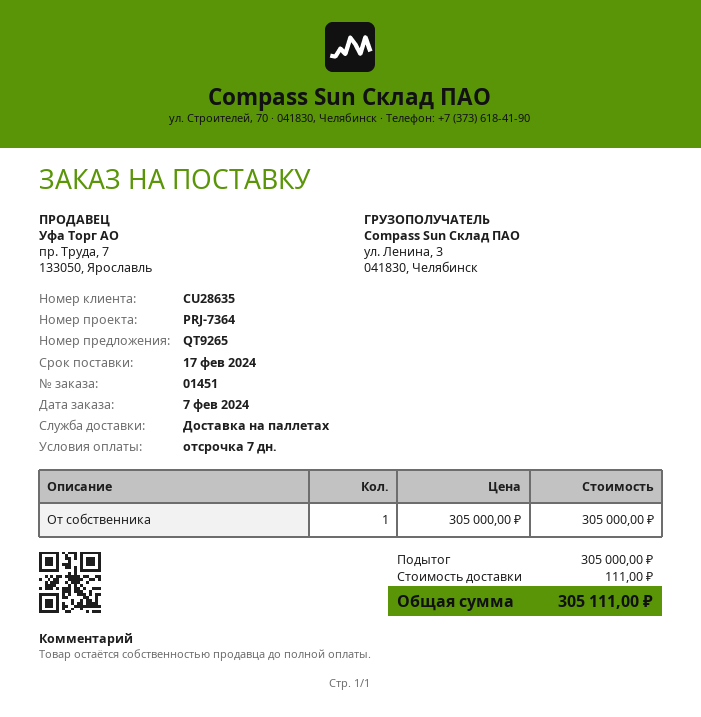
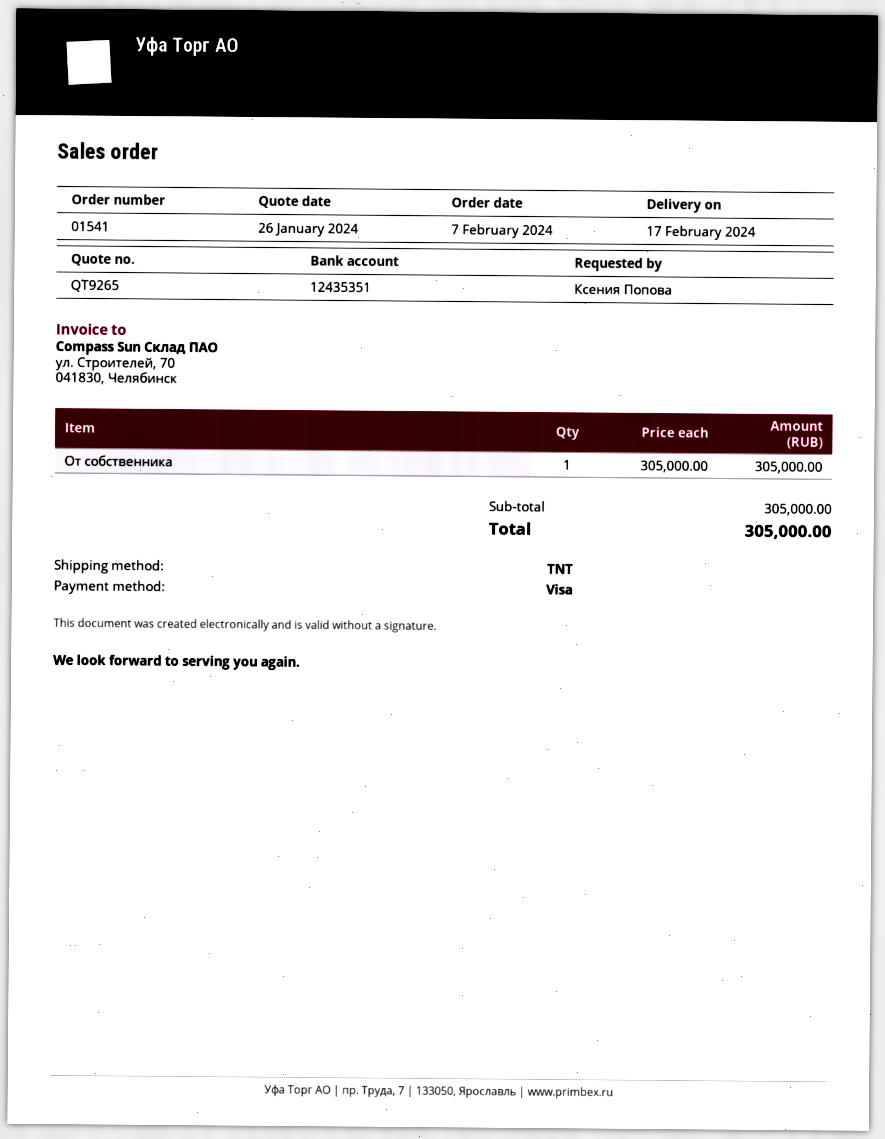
order number: 01451 -> 01541
shipping method: pallet freight -> TNT
shipping: 111.00 -> none
total: 305111.00 -> 305000.00

